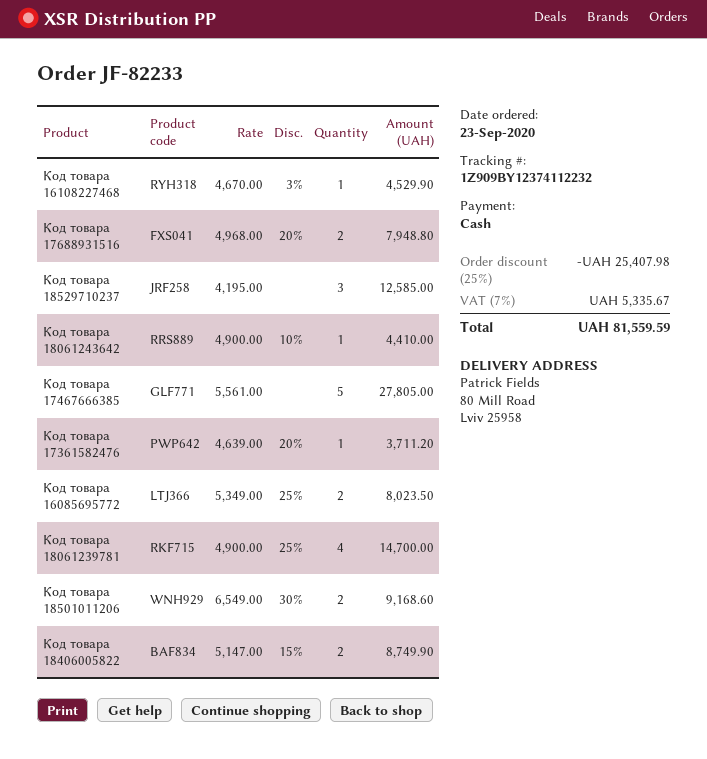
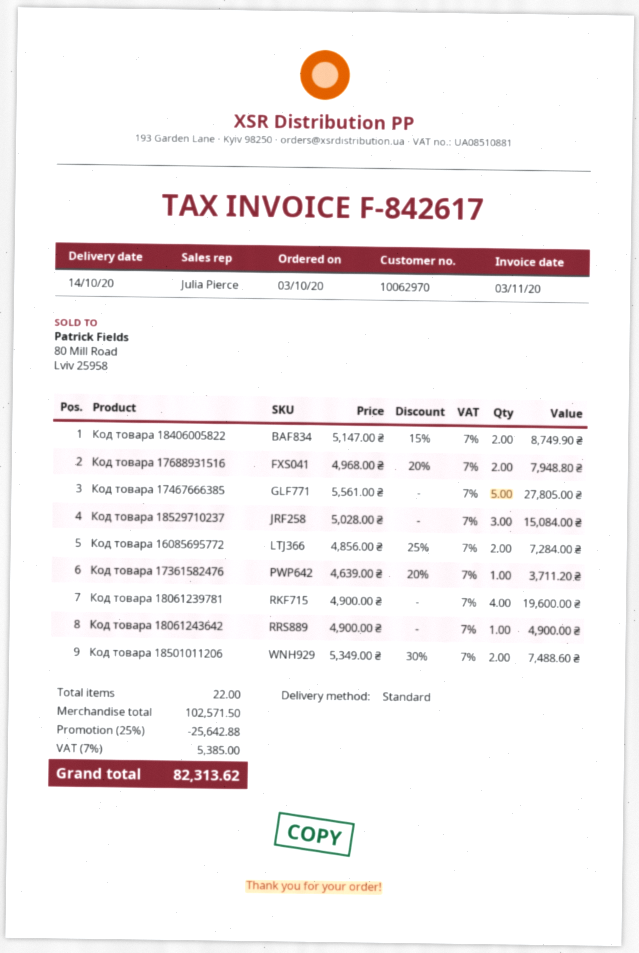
order date: 2020-09-23 -> 2020-10-03
Код товара 16108227468: 1 x 4670.00 - 3% = 4529.90 -> none
Код товара 18529710237: 3 x 4195.00 = 12585.00 -> 3 x 5028.00 = 15084.00
Код товара 18061243642: 1 x 4900.00 - 10% = 4410.00 -> 1 x 4900.00 = 4900.00
Код товара 16085695772: 2 x 5349.00 - 25% = 8023.50 -> 2 x 4856.00 - 25% = 7284.00
Код товара 18061239781: 4 x 4900.00 - 25% = 14700.00 -> 4 x 4900.00 = 19600.00
Код товара 18501011206: 2 x 6549.00 - 30% = 9168.60 -> 2 x 5349.00 - 30% = 7488.60
discount: 25% = 25407.98 -> 25% = 25642.88
tax: 7% = 5335.67 -> 7% = 5385.00
total: 81559.59 -> 82313.62

